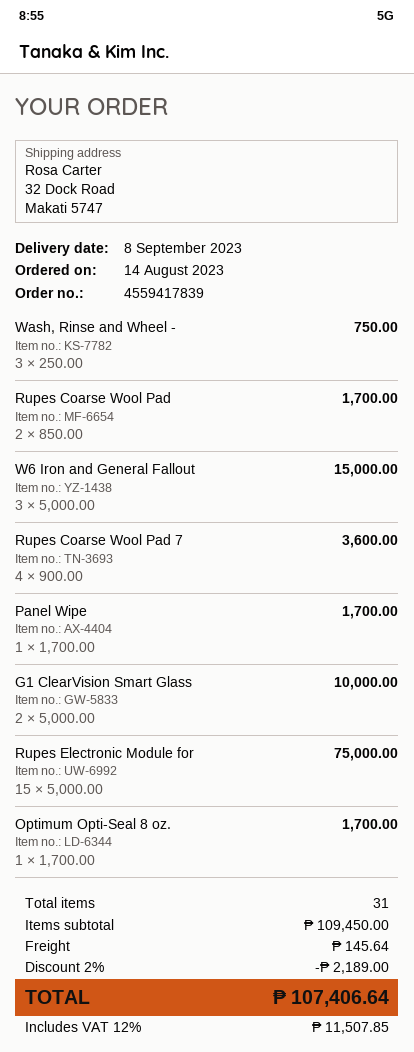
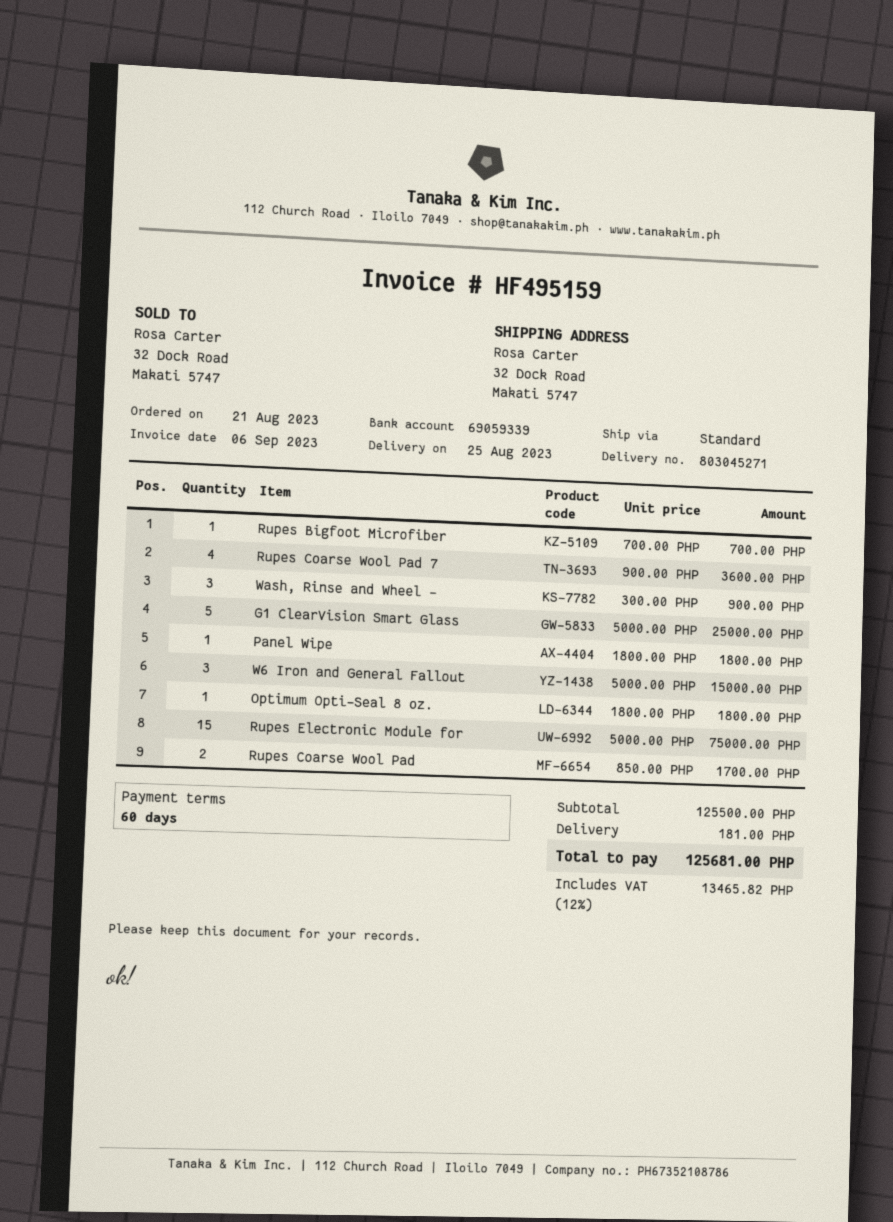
order date: 2023-08-14 -> 2023-08-21
delivery date: 2023-09-08 -> 2023-08-25
Wash, Rinse and Wheel -: 3 x 250.00 = 750.00 -> 3 x 300.00 = 900.00
Panel Wipe: 1 x 1700.00 = 1700.00 -> 1 x 1800.00 = 1800.00
G1 ClearVision Smart Glass: 2 x 5000.00 = 10000.00 -> 5 x 5000.00 = 25000.00
Optimum Opti-Seal 8 oz.: 1 x 1700.00 = 1700.00 -> 1 x 1800.00 = 1800.00
Rupes Bigfoot Microfiber: none -> 1 x 700.00 = 700.00
subtotal: 109450.00 -> 125500.00
discount: 2% = 2189.00 -> none
shipping: 145.64 -> 181.00
tax: 12% = 11507.85 -> 12% = 13465.82
total: 107406.64 -> 125681.00

